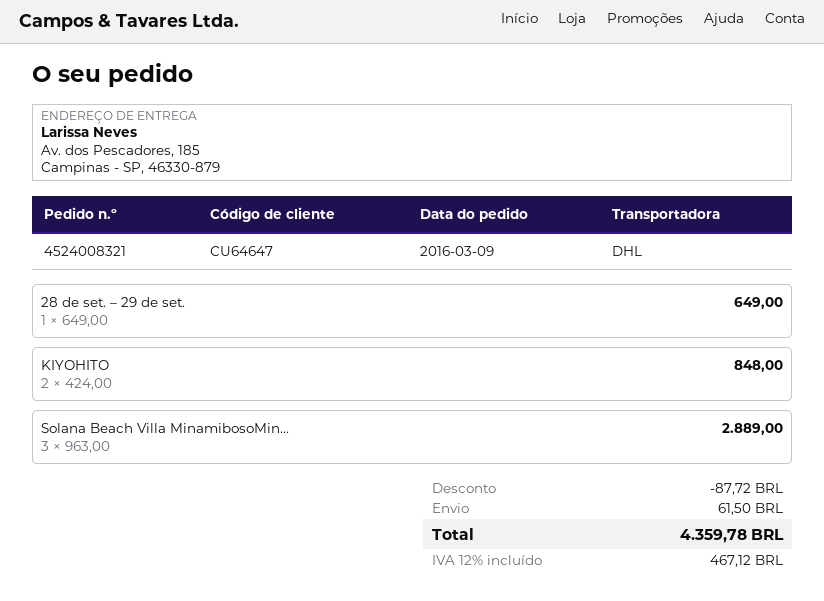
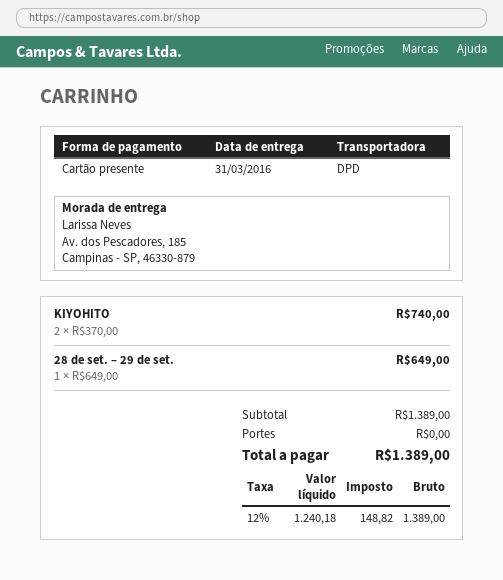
shipping method: DHL -> DPD
KIYOHITO: 2 x 424.00 = 848.00 -> 2 x 370.00 = 740.00
Solana Beach Villa MinamibosoMin...: 3 x 963.00 = 2889.00 -> none
discount: 87.72 -> none
shipping: 61.50 -> 0.00
tax: 12% = 467.12 -> 12% = 148.82
total: 4359.78 -> 1389.00

